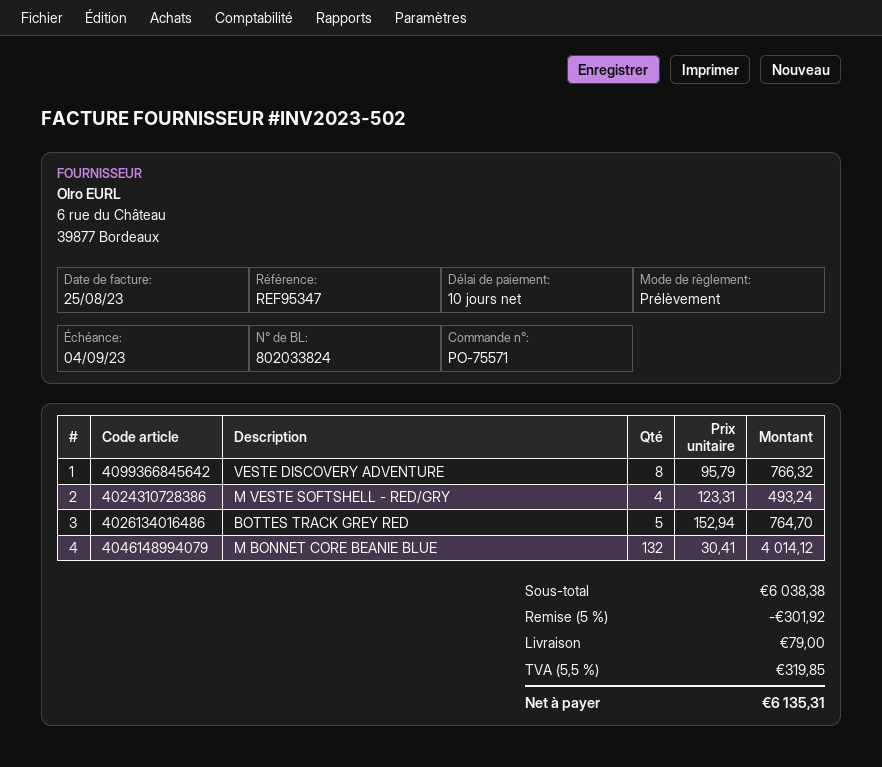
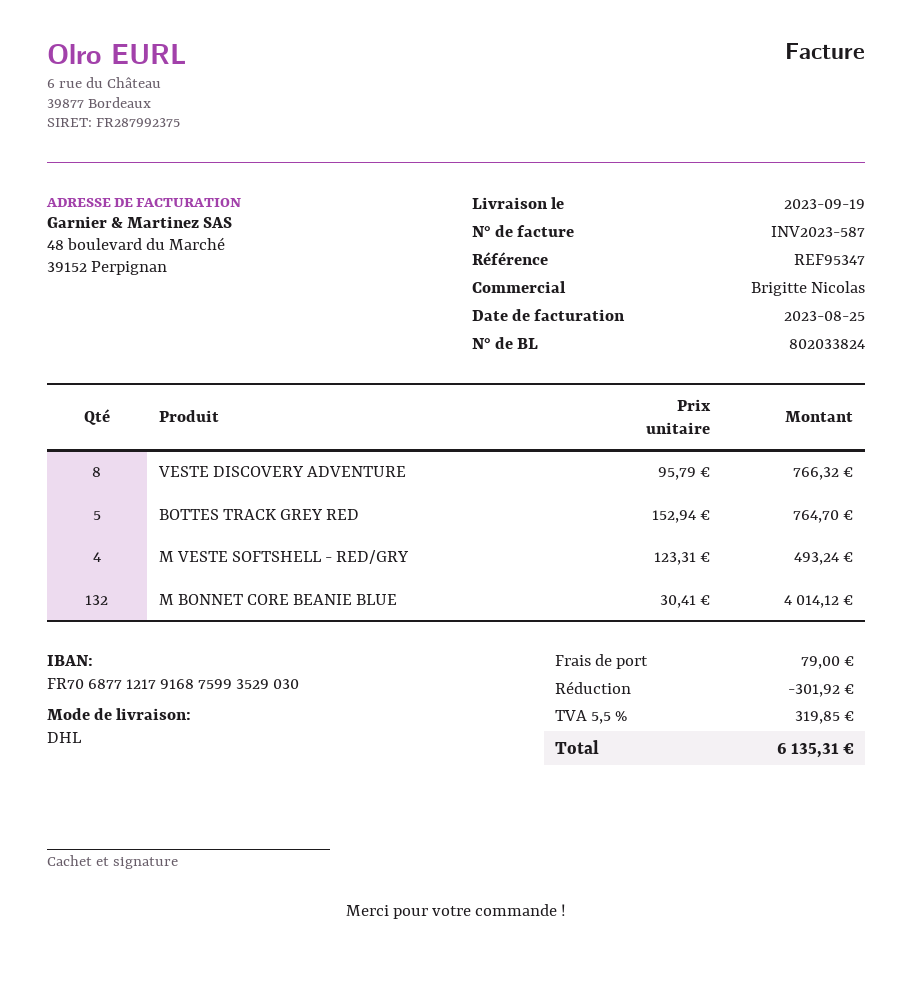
invoice number: INV2023-502 -> INV2023-587

